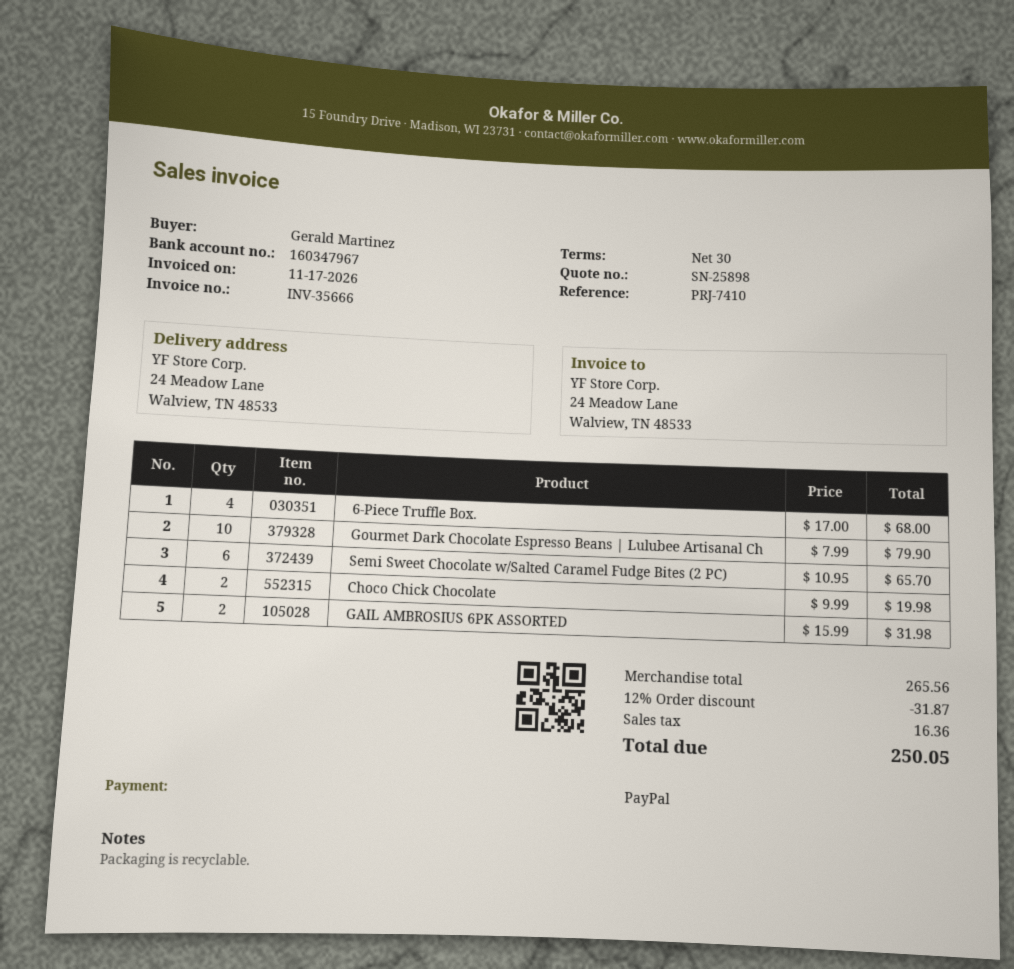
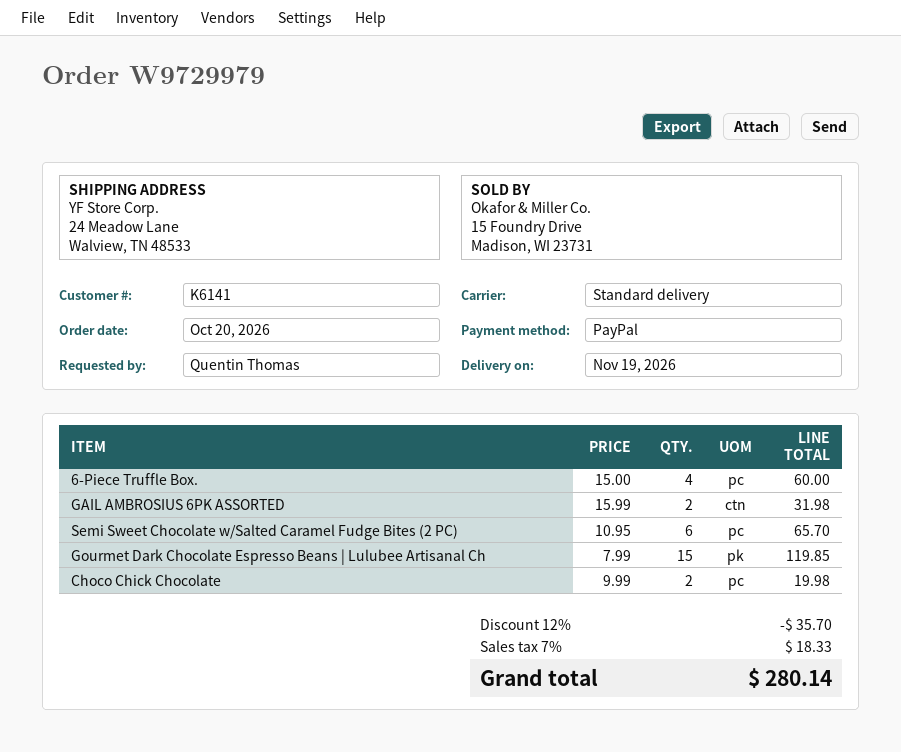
ordered by: Gerald Martinez -> Quentin Thomas
6-Piece Truffle Box.: 4 x 17.00 = 68.00 -> 4 x 15.00 = 60.00
Gourmet Dark Chocolate Espresso Beans | Lulubee Artisanal Ch: 10 x 7.99 = 79.90 -> 15 x 7.99 = 119.85
discount: 12% = 31.87 -> 12% = 35.70
tax: 16.36 -> 18.33
total: 250.05 -> 280.14

